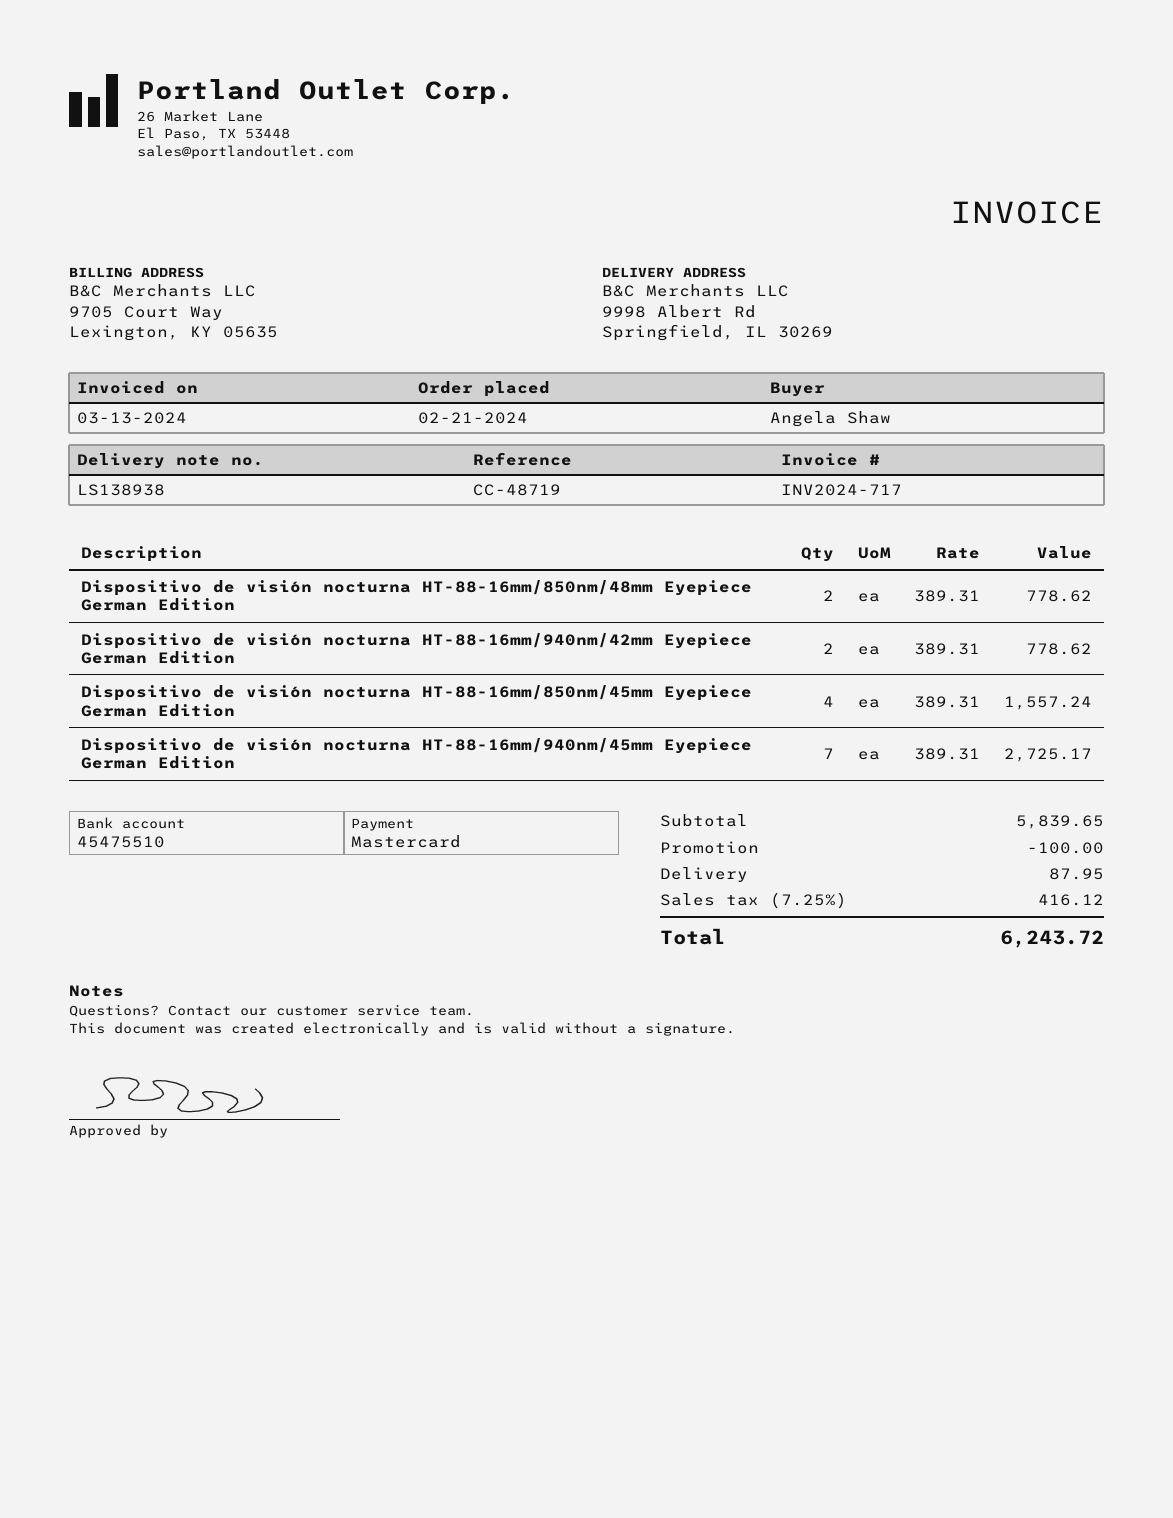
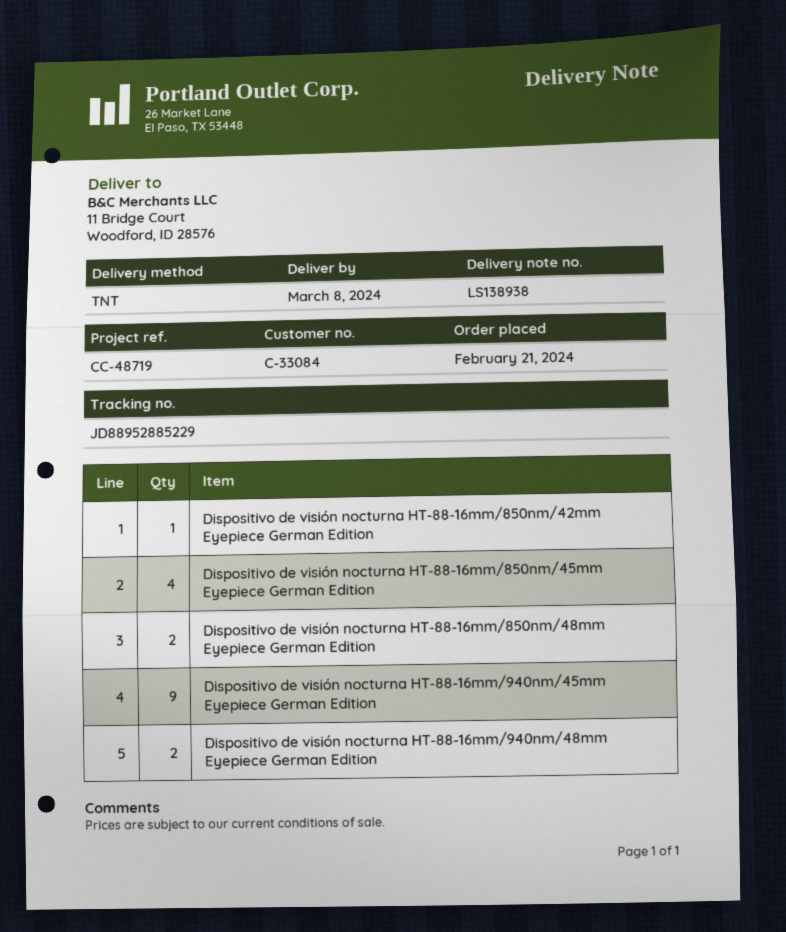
ship to: 9998 Albert Rd, Springfield, IL 30269 -> 11 Bridge Court, Woodford, ID 28576
Dispositivo de visión nocturna HT-88-16mm/940nm/42mm Eyepiece German Edition: 2 -> none
Dispositivo de visión nocturna HT-88-16mm/940nm/45mm Eyepiece German Edition: 7 -> 9
Dispositivo de visión nocturna HT-88-16mm/850nm/42mm Eyepiece German Edition: none -> 1
Dispositivo de visión nocturna HT-88-16mm/940nm/48mm Eyepiece German Edition: none -> 2

